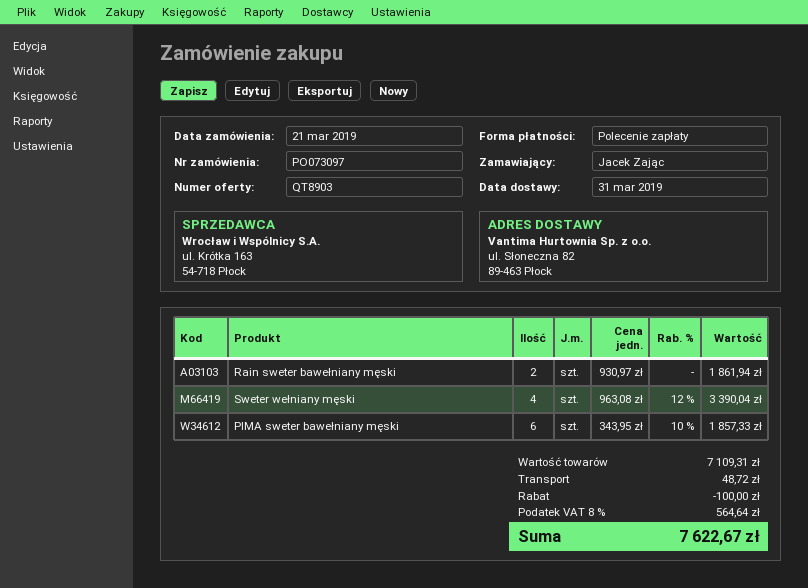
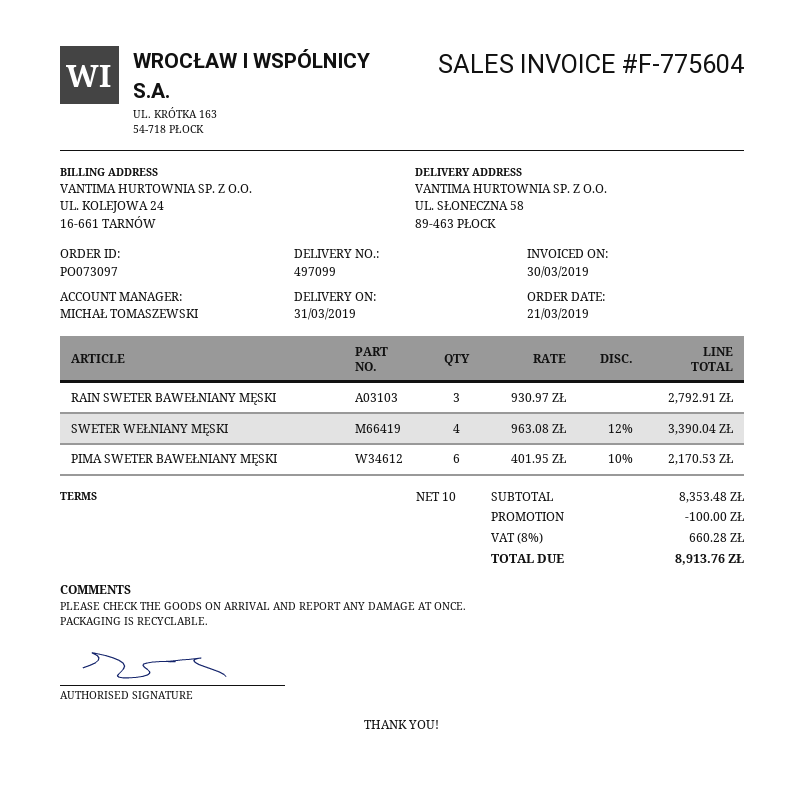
ship to: ul. Słoneczna 82, 89-463 Płock -> UL. SŁONECZNA 58, 89-463 PŁOCK
Rain sweter bawełniany męski: 2 x 930.97 = 1861.94 -> 3 x 930.97 = 2792.91
PIMA sweter bawełniany męski: 6 x 343.95 - 10% = 1857.33 -> 6 x 401.95 - 10% = 2170.53
subtotal: 7109.31 -> 8353.48
shipping: 48.72 -> none
tax: 8% = 564.64 -> 8% = 660.28
total: 7622.67 -> 8913.76

